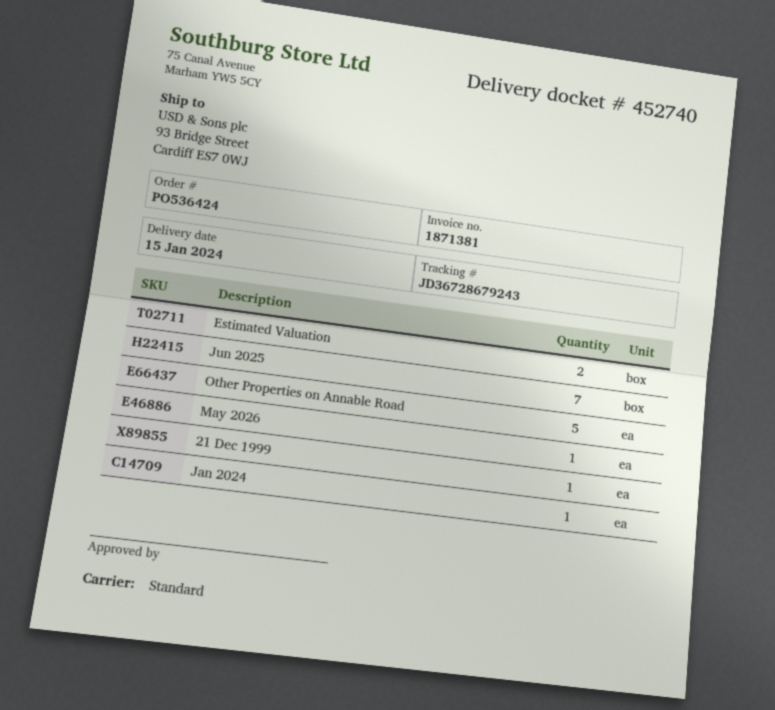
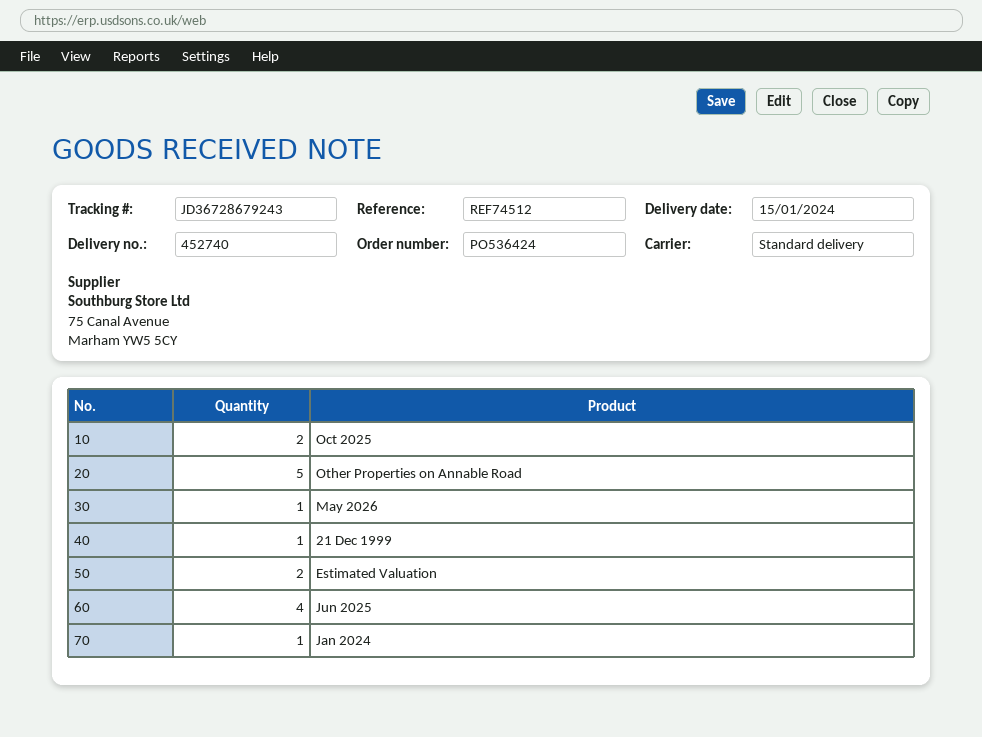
Jun 2025: 7 -> 4
Oct 2025: none -> 2

